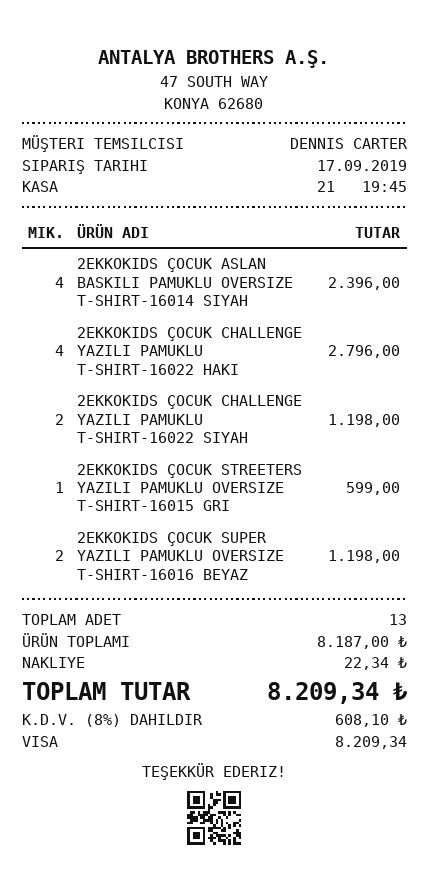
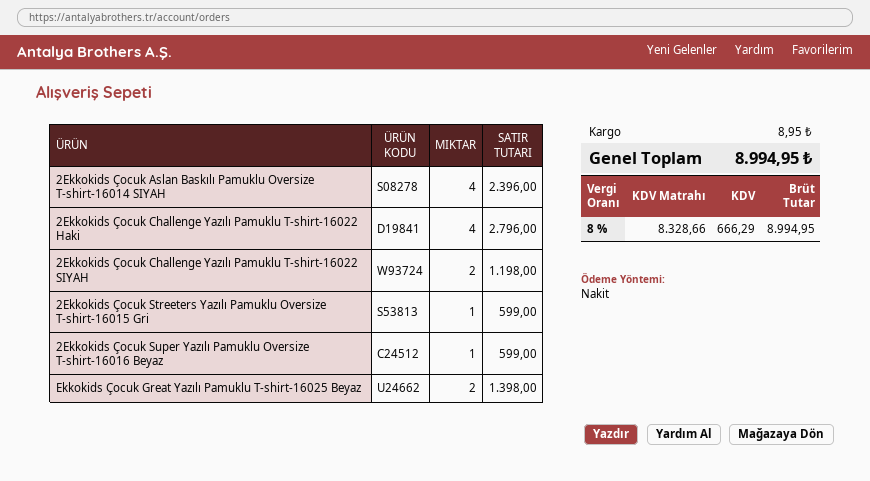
payment method: Visa -> cash
2EKKOKIDS ÇOCUK SUPER YAZILI PAMUKLU OVERSIZE T-SHIRT-16016 BEYAZ: 2 for 1198.00 -> 1 for 599.00
Ekkokids Çocuk Great Yazılı Pamuklu T-shirt-16025 Beyaz: none -> 2 for 1398.00
shipping: 22.34 -> 8.95
tax: 8% = 608.10 -> 8% = 666.29
total: 8209.34 -> 8994.95

